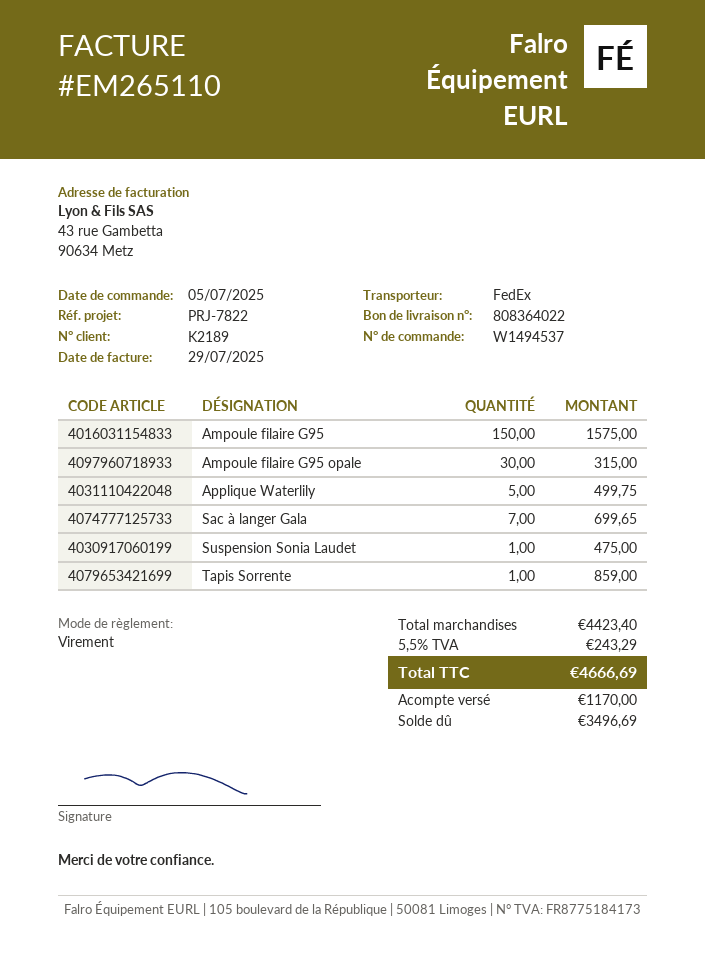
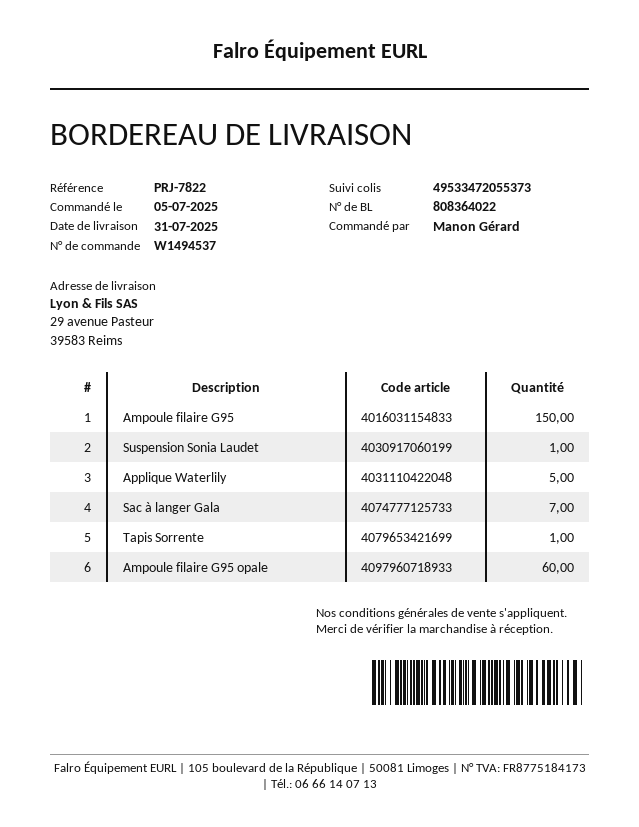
Ampoule filaire G95 opale: 30 -> 60

